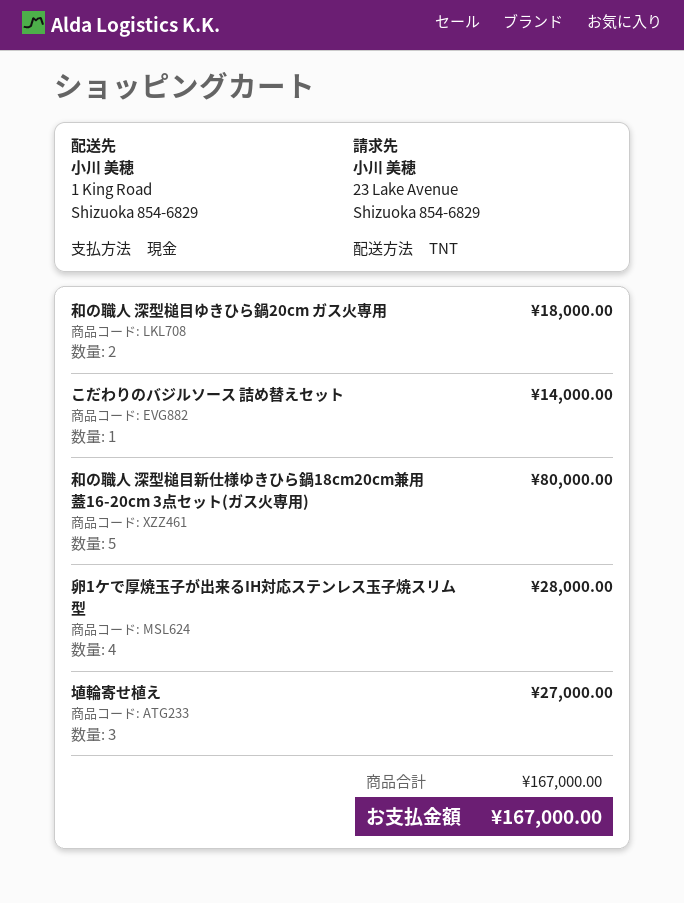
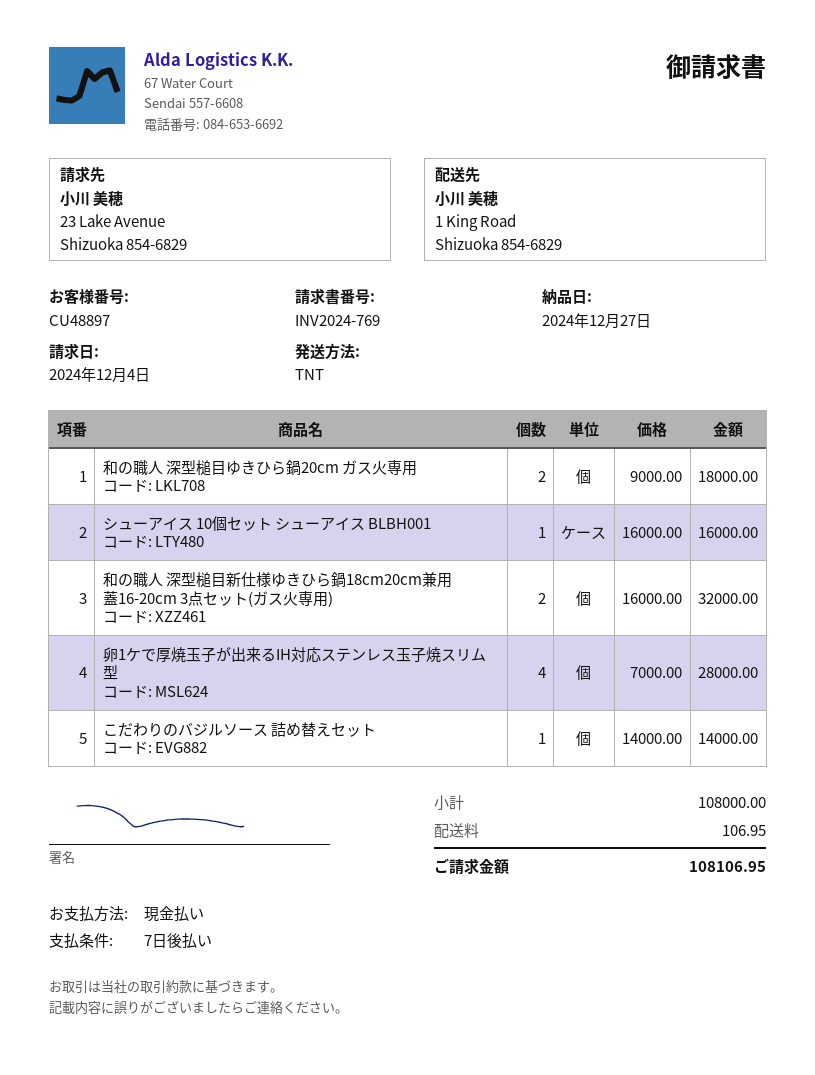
和の職人 深型槌目新仕様ゆきひら鍋18cm20cm兼用蓋16-20cm 3点セット(ガス火専用): 5 for 80000.00 -> 2 for 32000.00
埴輪寄せ植え: 3 for 27000.00 -> none
シューアイス 10個セット シューアイス BLBH001: none -> 1 for 16000.00
subtotal: 167000.00 -> 108000.00
shipping: none -> 106.95
total: 167000.00 -> 108106.95

